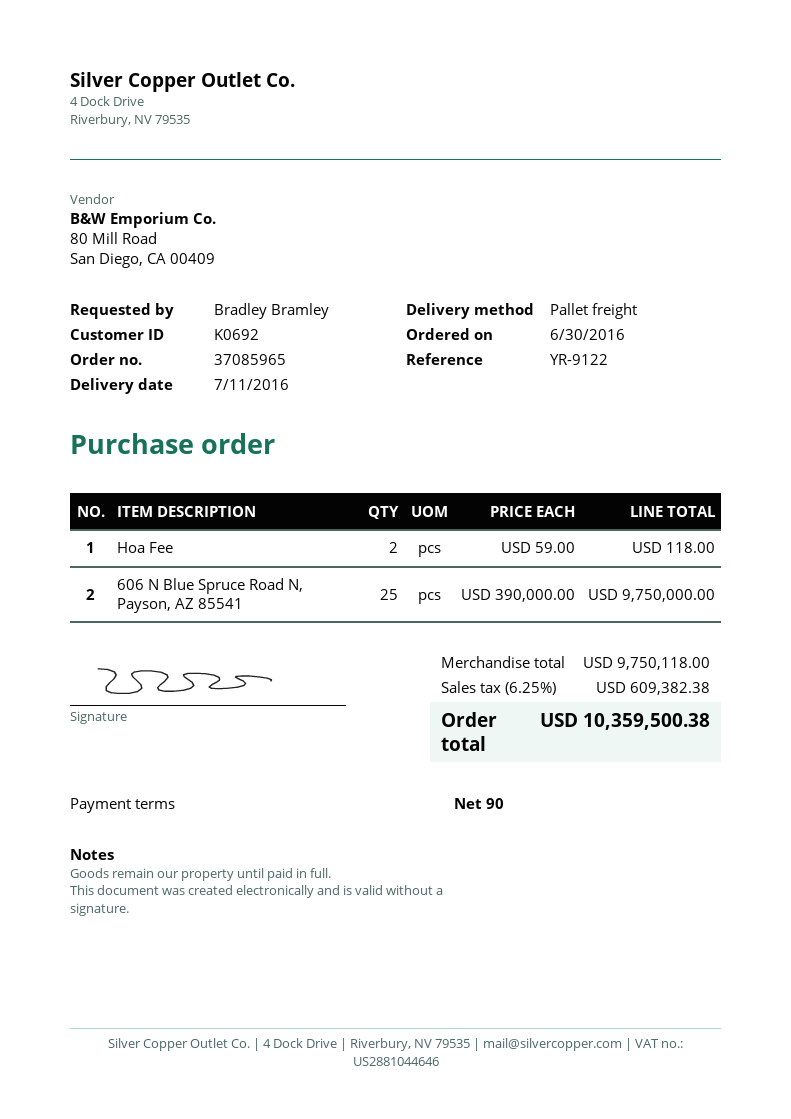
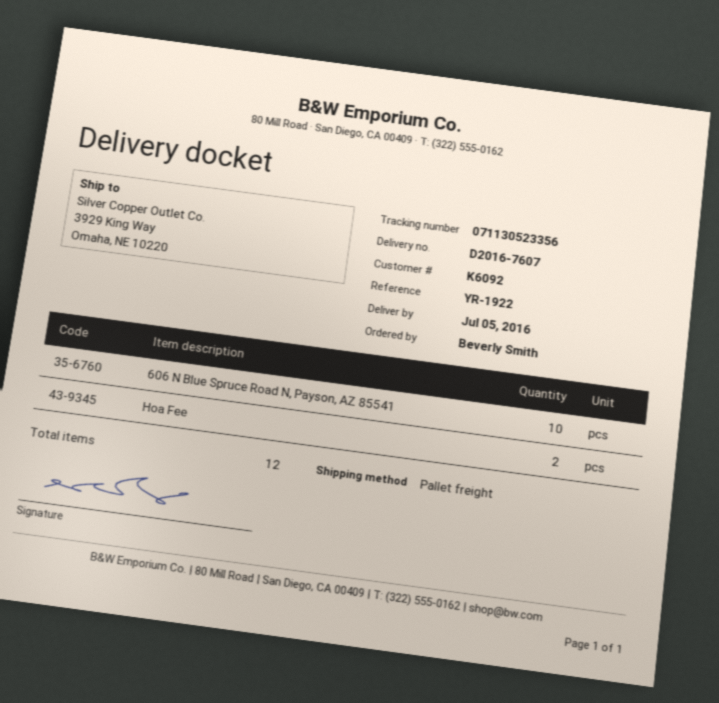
delivery date: 2016-07-11 -> 2016-07-05
customer number: K0692 -> K6092
reference: YR-9122 -> YR-1922
ordered by: Bradley Bramley -> Beverly Smith
606 N Blue Spruce Road N, Payson, AZ 85541: 25 -> 10

